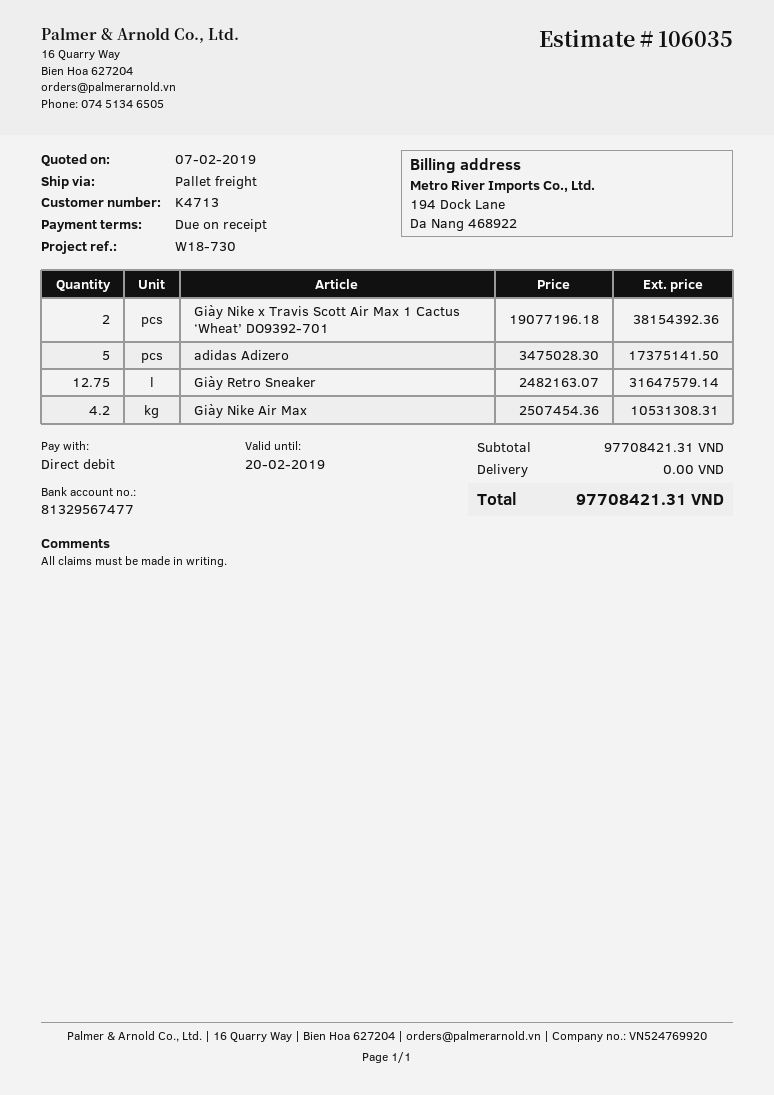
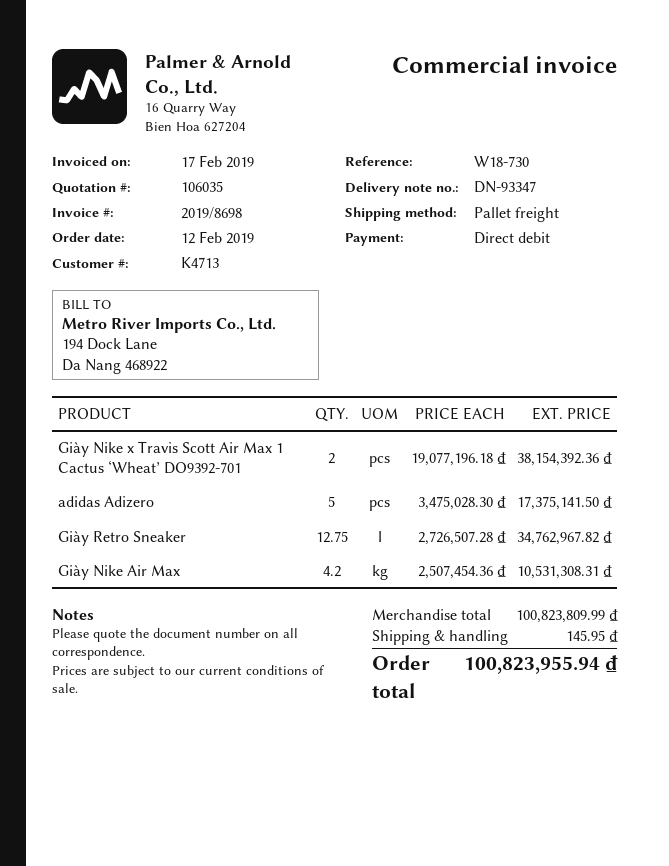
Giày Retro Sneaker: 12.75 x 2482163.07 = 31647579.14 -> 12.75 x 2726507.28 = 34762967.82
subtotal: 97708421.31 -> 100823809.99
shipping: 0.00 -> 145.95
total: 97708421.31 -> 100823955.94

